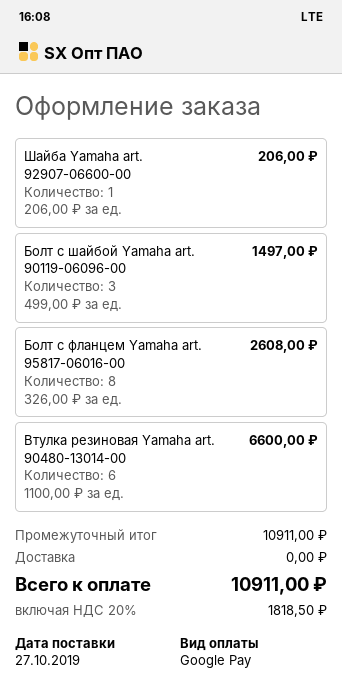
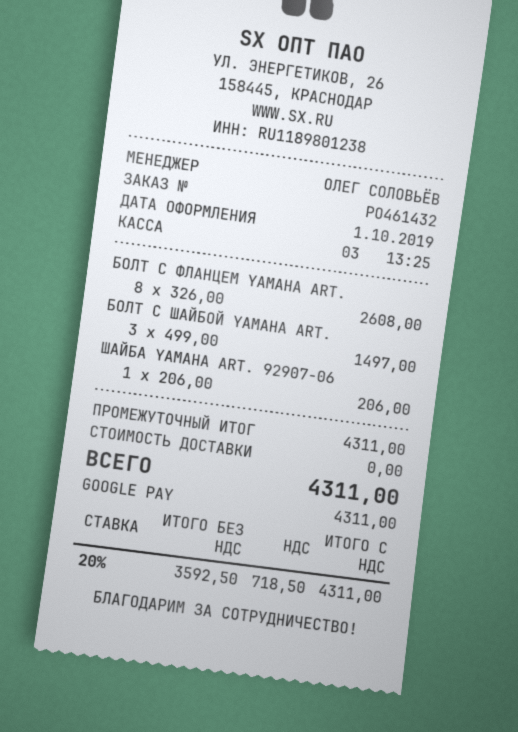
Втулка резиновая Yamaha art. 90480-13014-00: 6 x 1100.00 = 6600.00 -> none
subtotal: 10911.00 -> 4311.00
tax: 20% = 1818.50 -> 20% = 718.50
total: 10911.00 -> 4311.00

